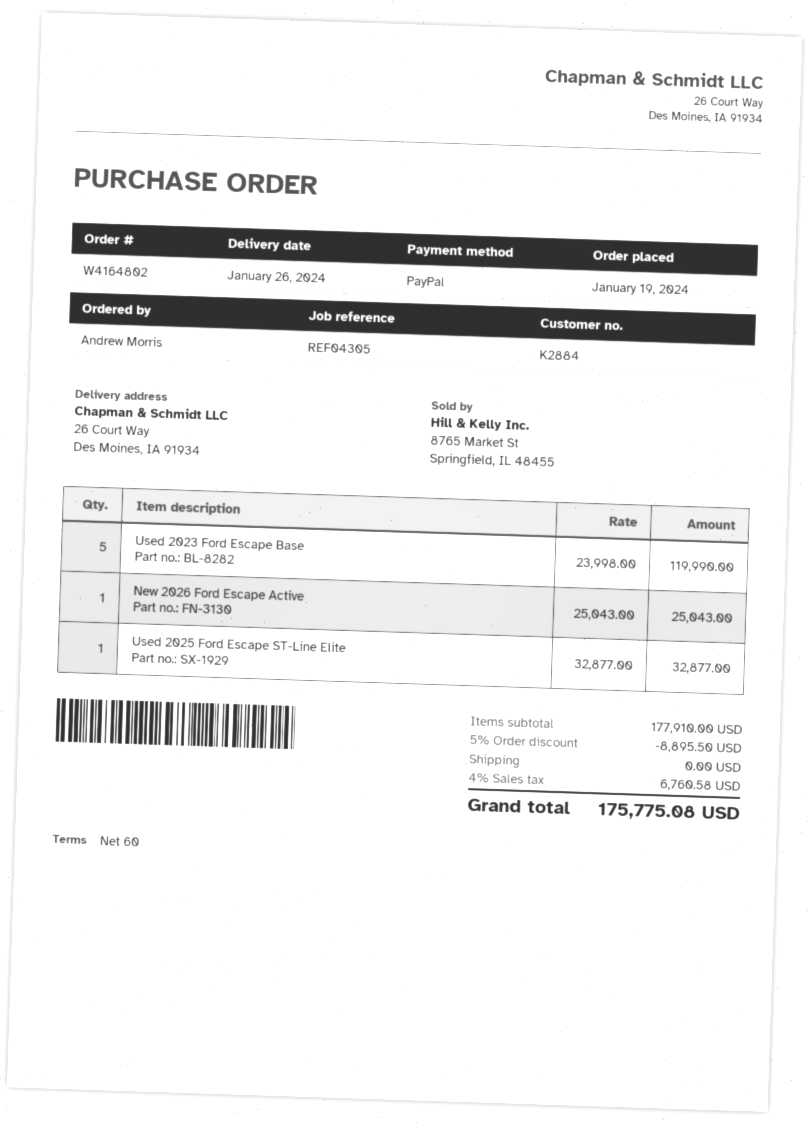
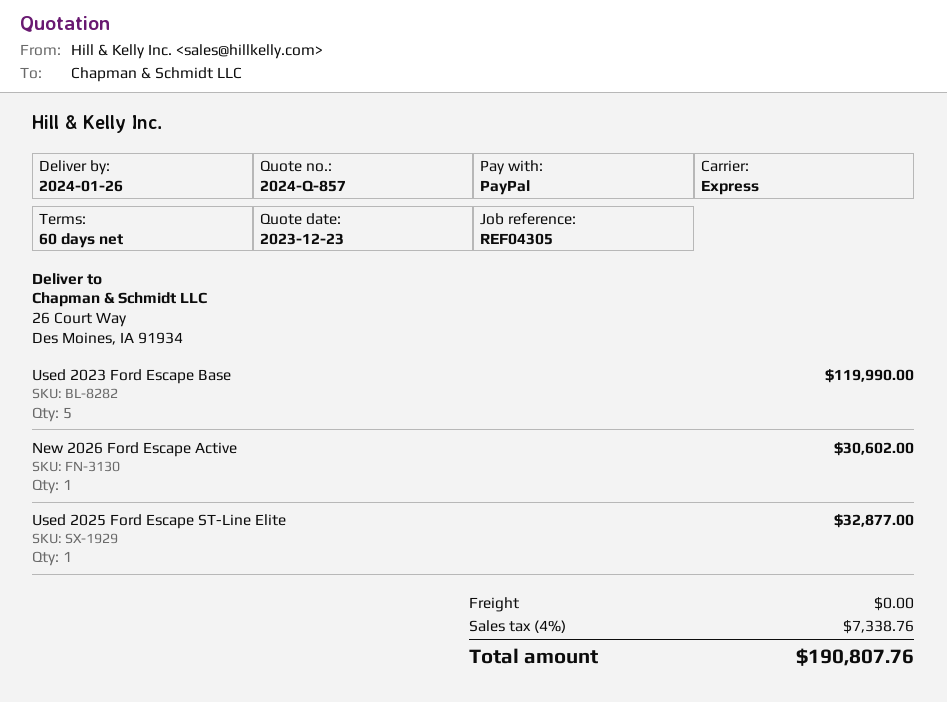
New 2026 Ford Escape Active: 1 for 25043.00 -> 1 for 30602.00
discount: 5% = 8895.50 -> none
tax: 4% = 6760.58 -> 4% = 7338.76
total: 175775.08 -> 190807.76

